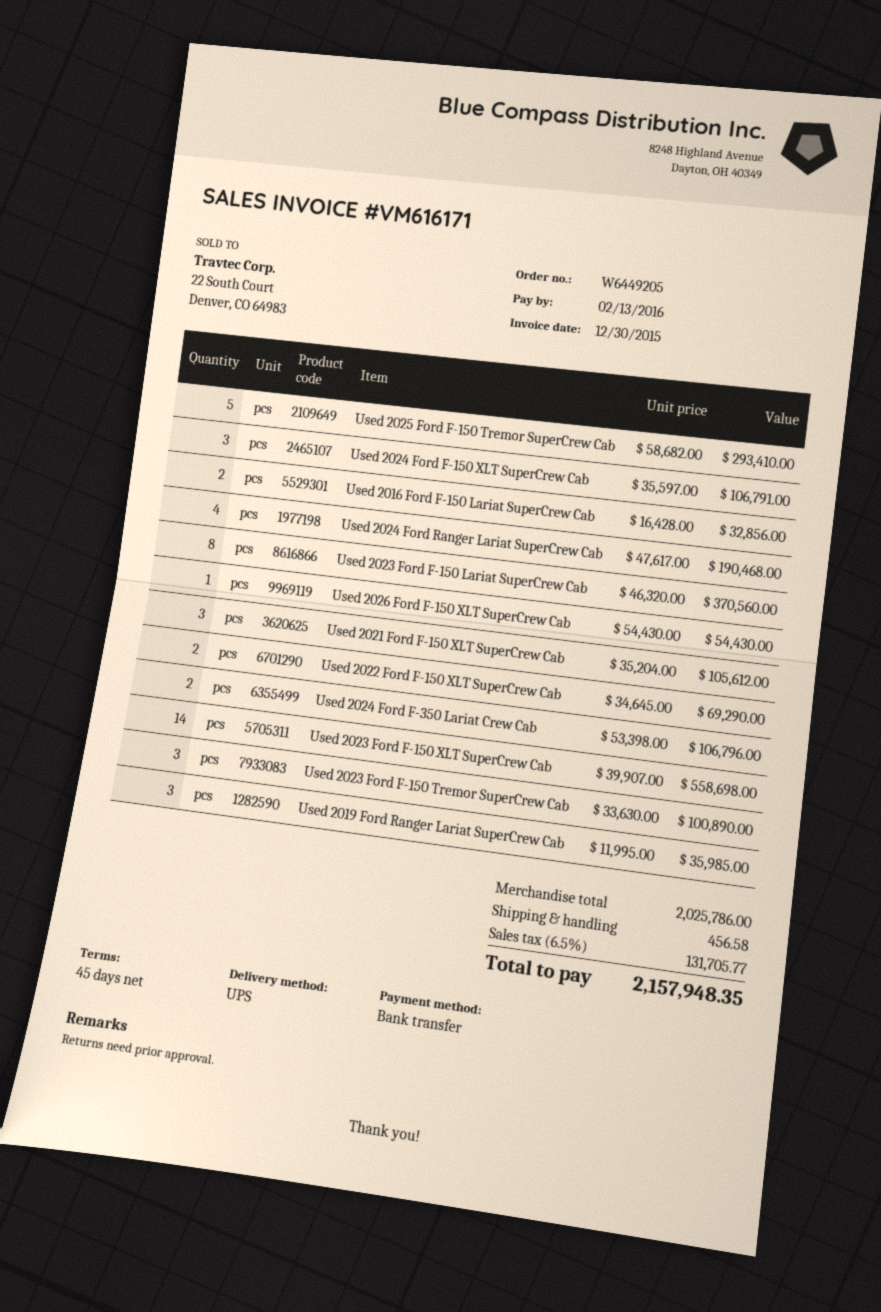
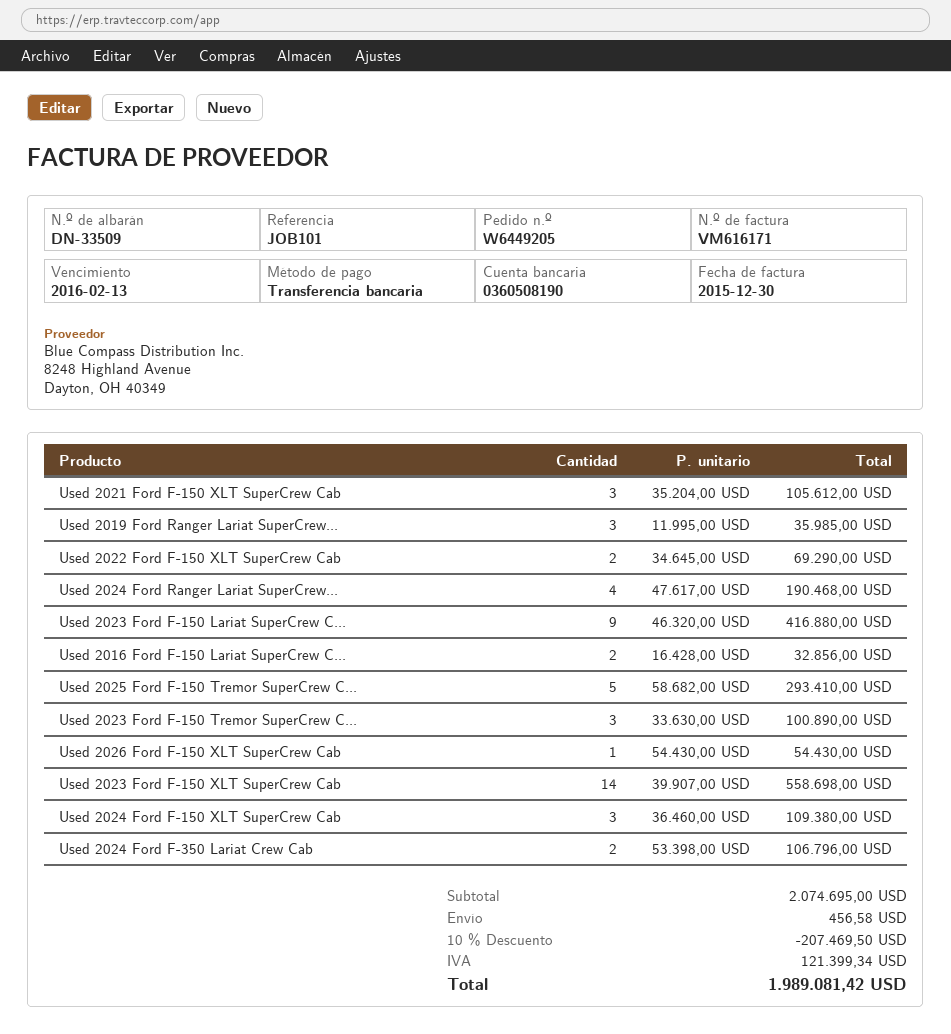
Used 2024 Ford F-150 XLT SuperCrew Cab: 3 x 35597.00 = 106791.00 -> 3 x 36460.00 = 109380.00
Used 2023 Ford F-150 Lariat SuperCrew Cab: 8 x 46320.00 = 370560.00 -> 9 x 46320.00 = 416880.00
subtotal: 2025786.00 -> 2074695.00
discount: none -> 10% = 207469.50
tax: 131705.77 -> 121399.34
total: 2157948.35 -> 1989081.42

